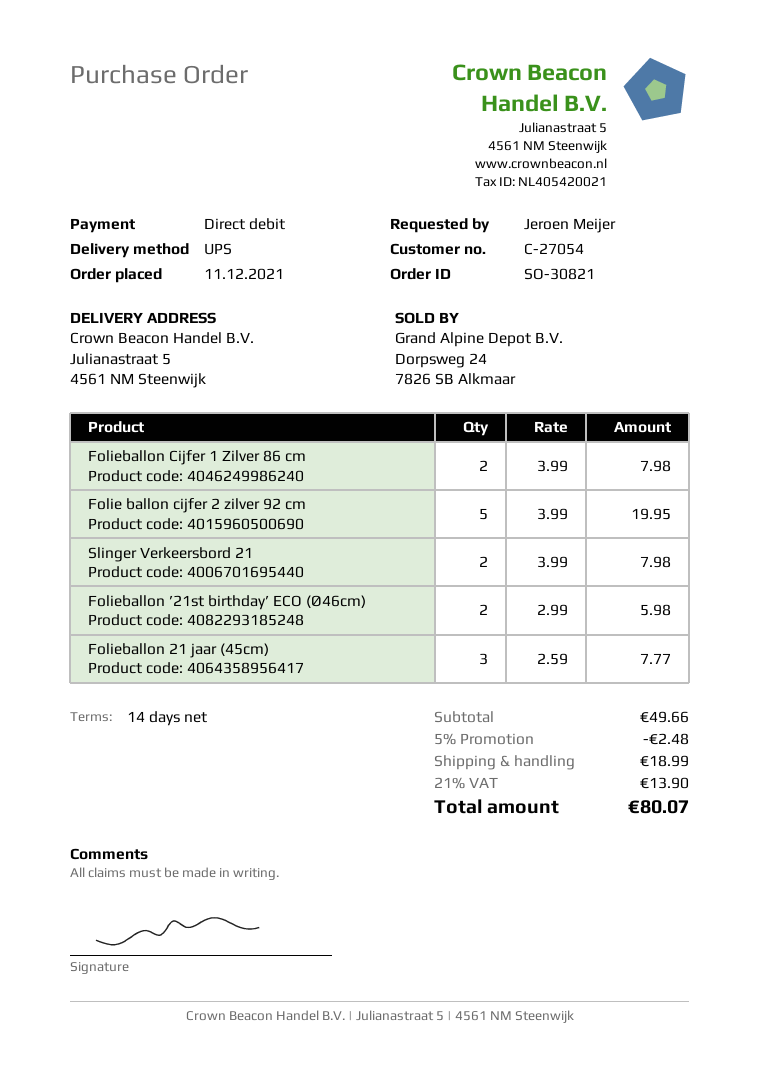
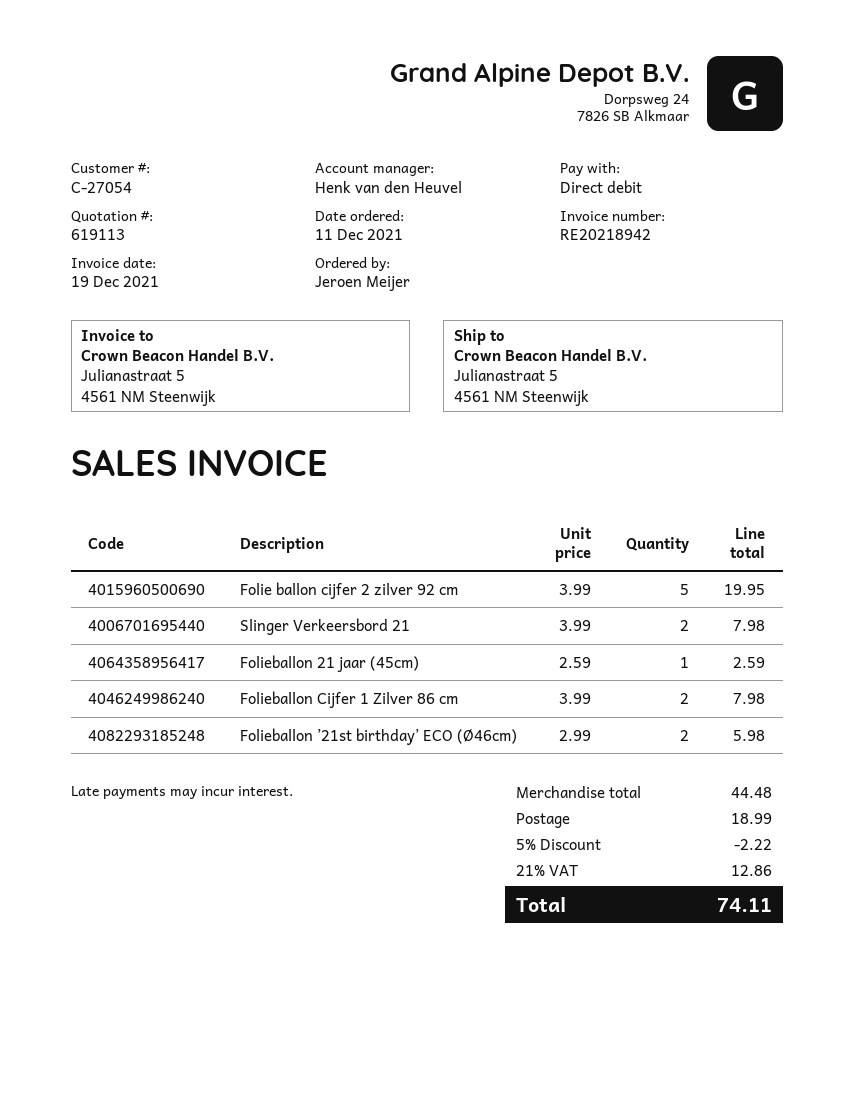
Folieballon 21 jaar (45cm): 3 x 2.59 = 7.77 -> 1 x 2.59 = 2.59
subtotal: 49.66 -> 44.48
discount: 5% = 2.48 -> 5% = 2.22
tax: 21% = 13.90 -> 21% = 12.86
total: 80.07 -> 74.11

